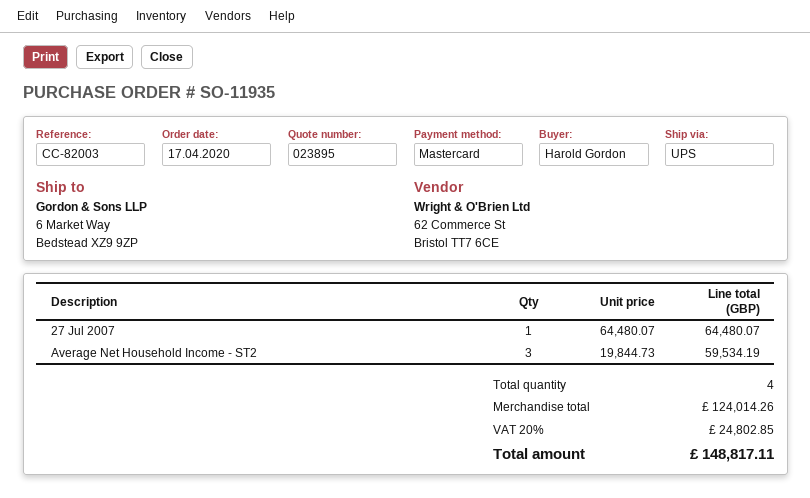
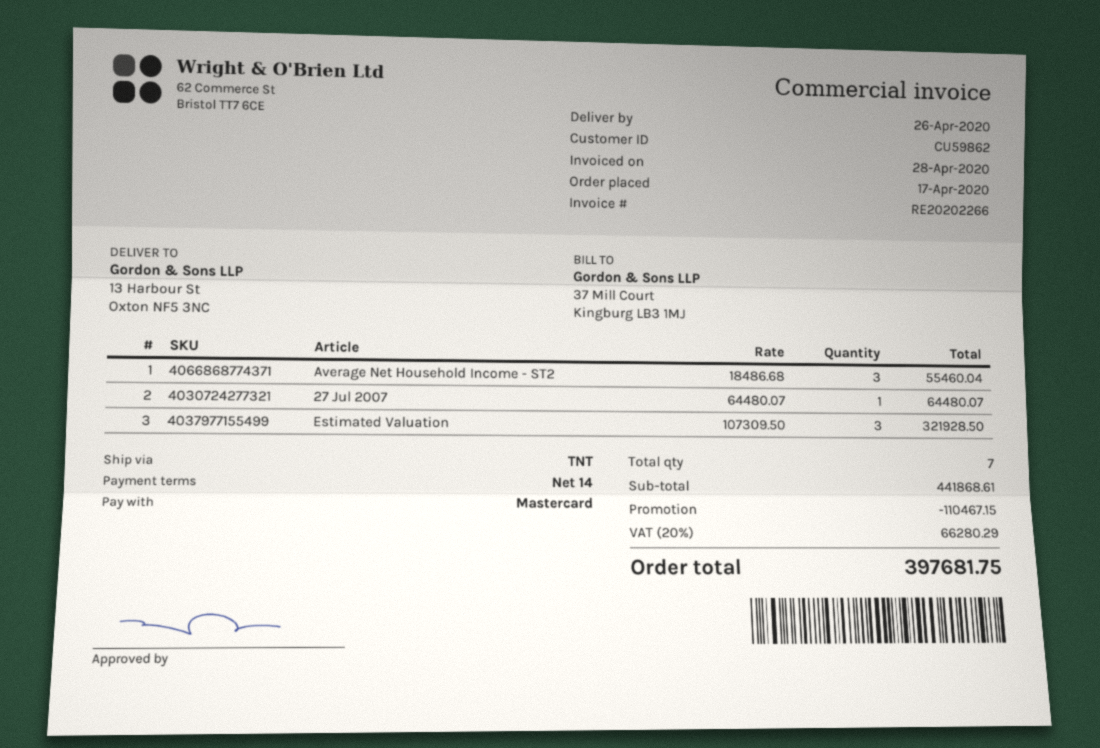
shipping method: UPS -> TNT
ship to: 6 Market Way, Bedstead XZ9 9ZP -> 13 Harbour St, Oxton NF5 3NC
Average Net Household Income - ST2: 3 x 19844.73 = 59534.19 -> 3 x 18486.68 = 55460.04
Estimated Valuation: none -> 3 x 107309.50 = 321928.50
total quantity: 4 -> 7
subtotal: 124014.26 -> 441868.61
discount: none -> 110467.15
tax: 20% = 24802.85 -> 20% = 66280.29
total: 148817.11 -> 397681.75

